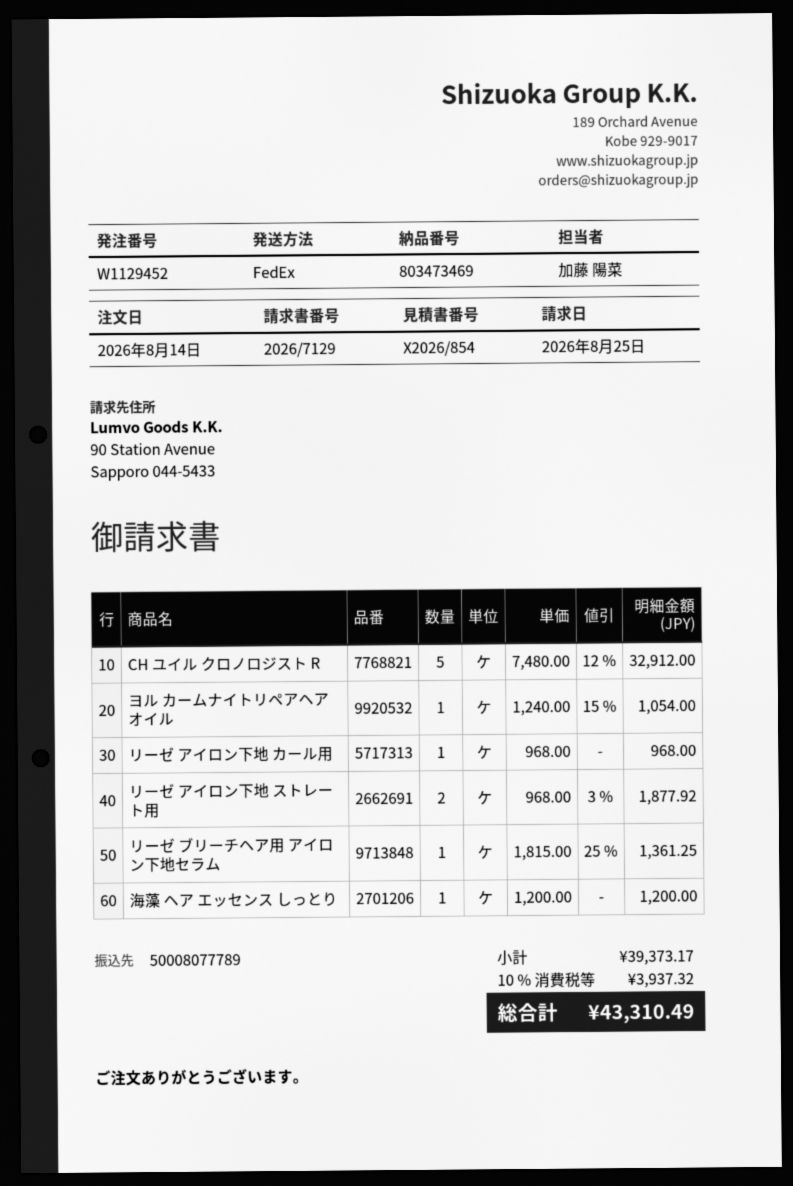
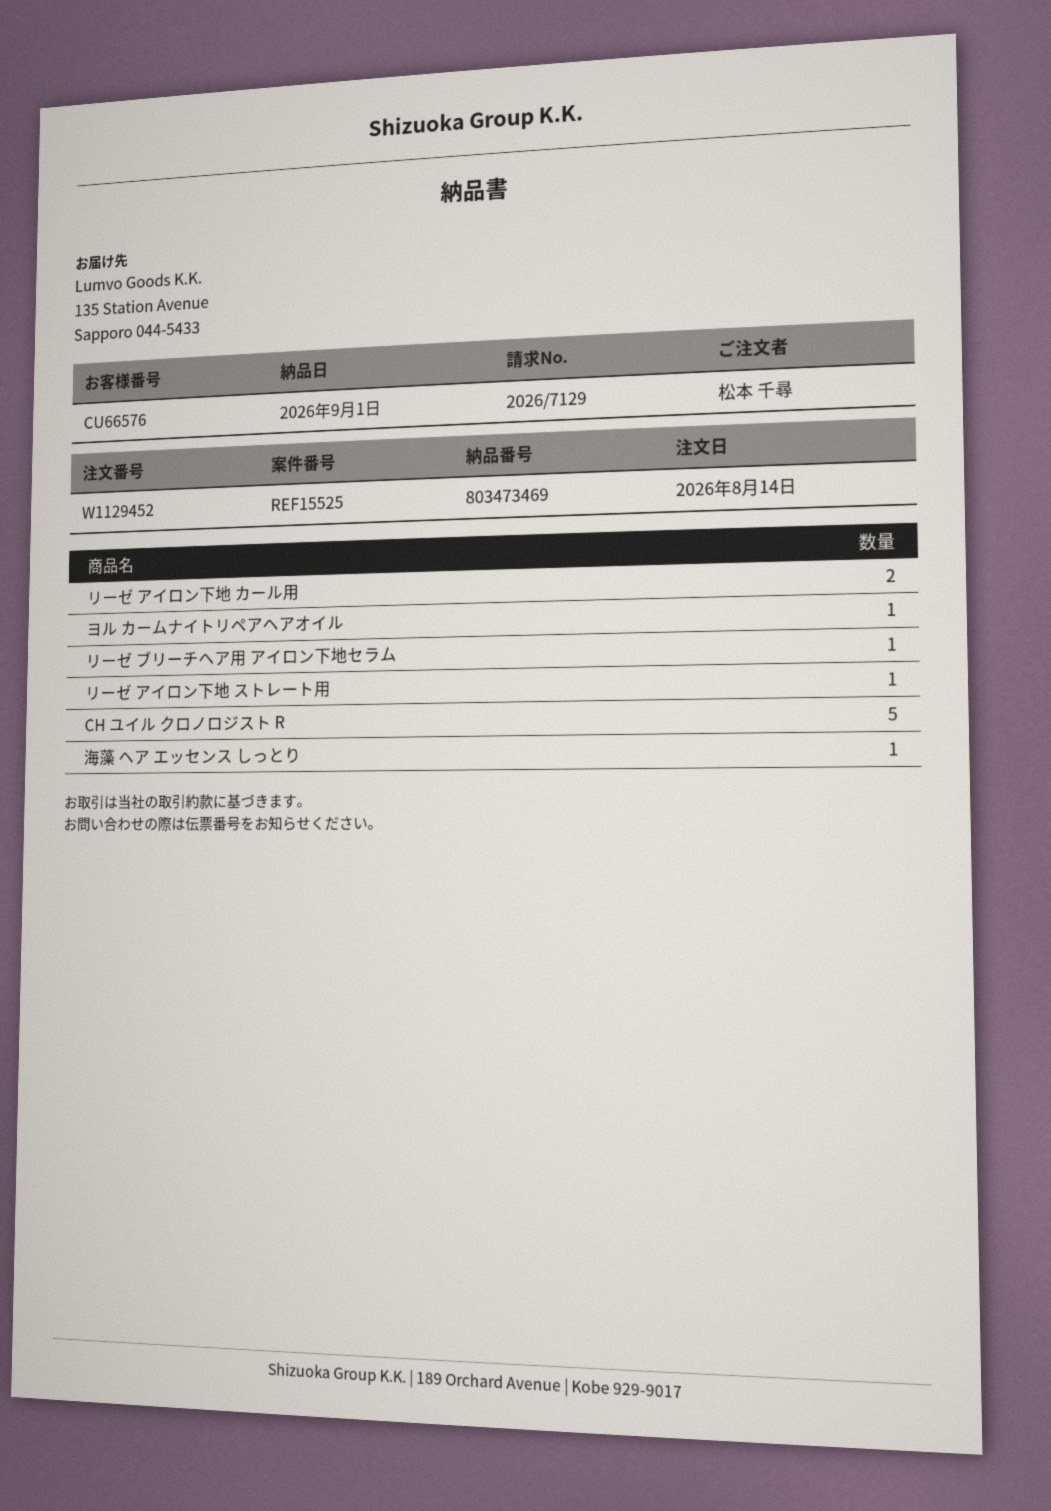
リーゼ アイロン下地 カール用: 1 -> 2
リーゼ アイロン下地 ストレート用: 2 -> 1

